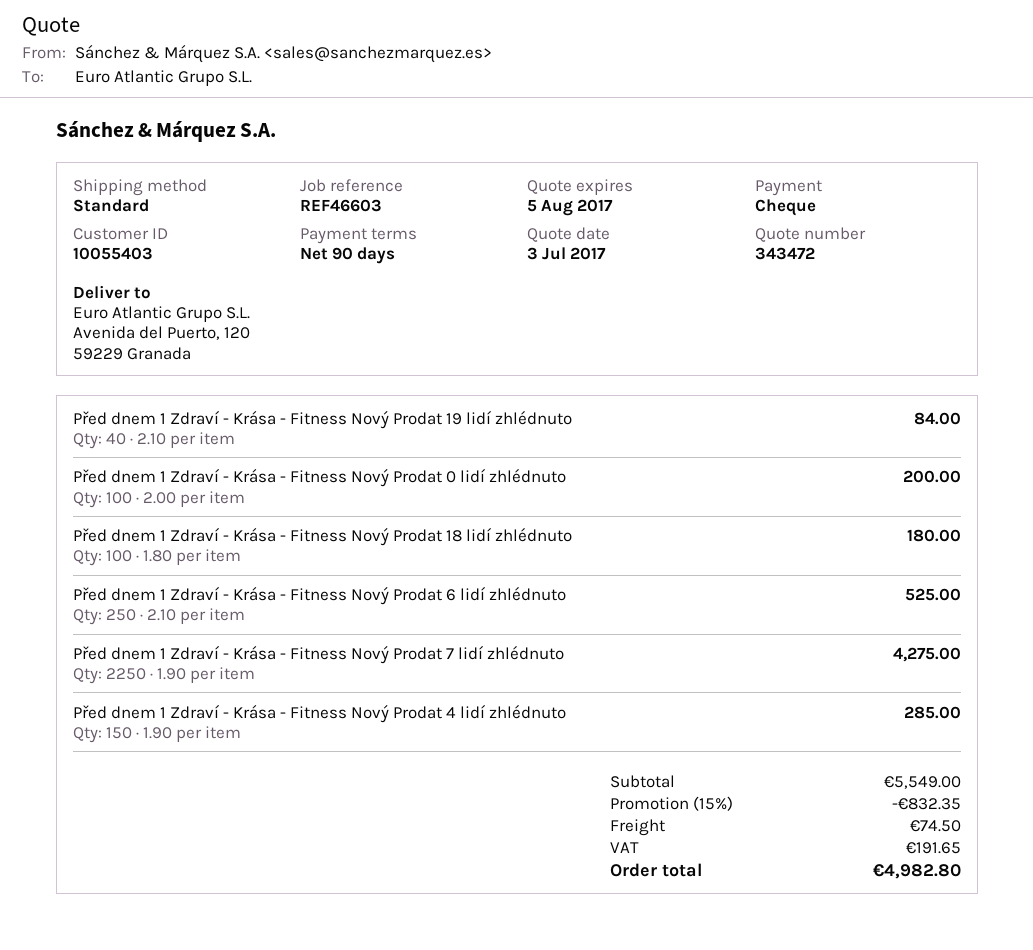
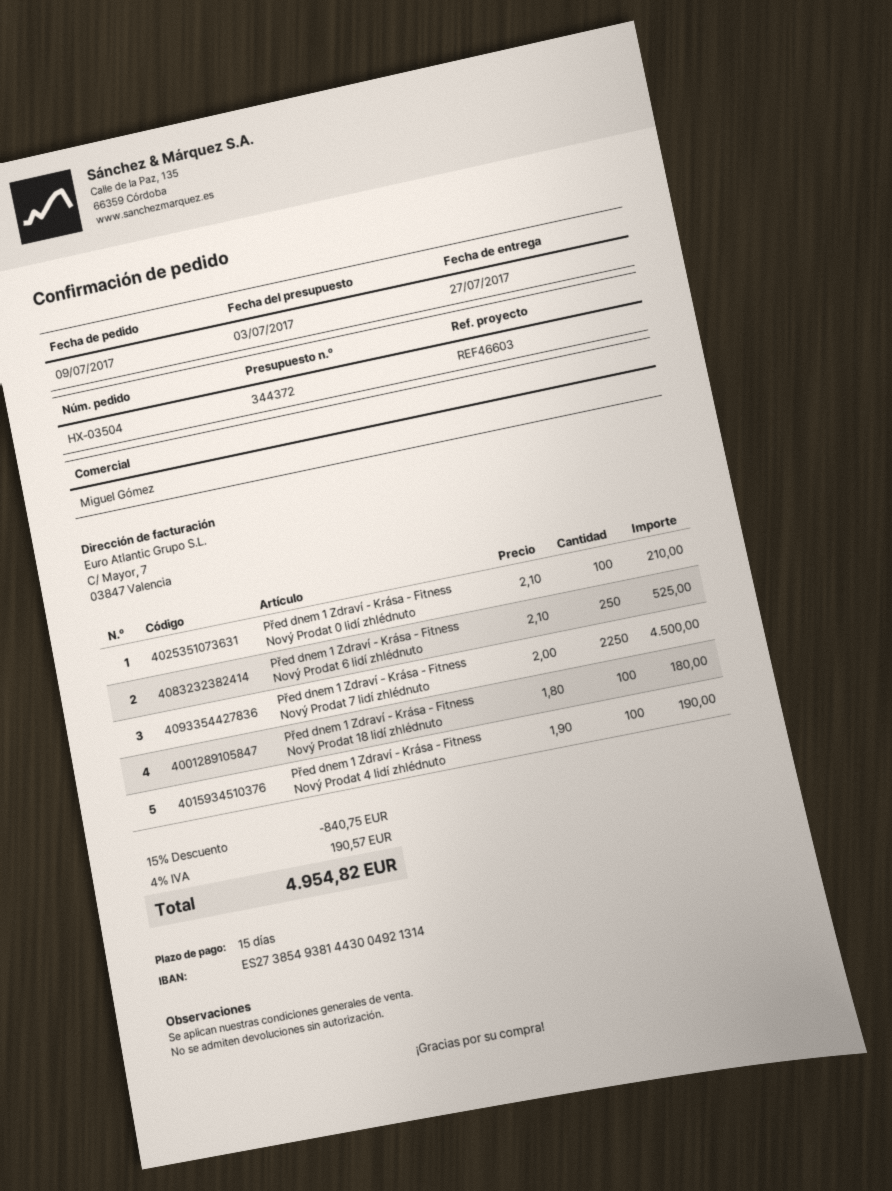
quote number: 343472 -> 344372
payment terms: 90 days -> 15 days
Před dnem 1 Zdraví - Krása - Fitness Nový Prodat 19 lidí zhlédnuto: 40 x 2.10 = 84.00 -> none
Před dnem 1 Zdraví - Krása - Fitness Nový Prodat 0 lidí zhlédnuto: 100 x 2.00 = 200.00 -> 100 x 2.10 = 210.00
Před dnem 1 Zdraví - Krása - Fitness Nový Prodat 7 lidí zhlédnuto: 2250 x 1.90 = 4275.00 -> 2250 x 2.00 = 4500.00
Před dnem 1 Zdraví - Krása - Fitness Nový Prodat 4 lidí zhlédnuto: 150 x 1.90 = 285.00 -> 100 x 1.90 = 190.00
discount: 15% = 832.35 -> 15% = 840.75
shipping: 74.50 -> none
tax: 191.65 -> 190.57
total: 4982.80 -> 4954.82

